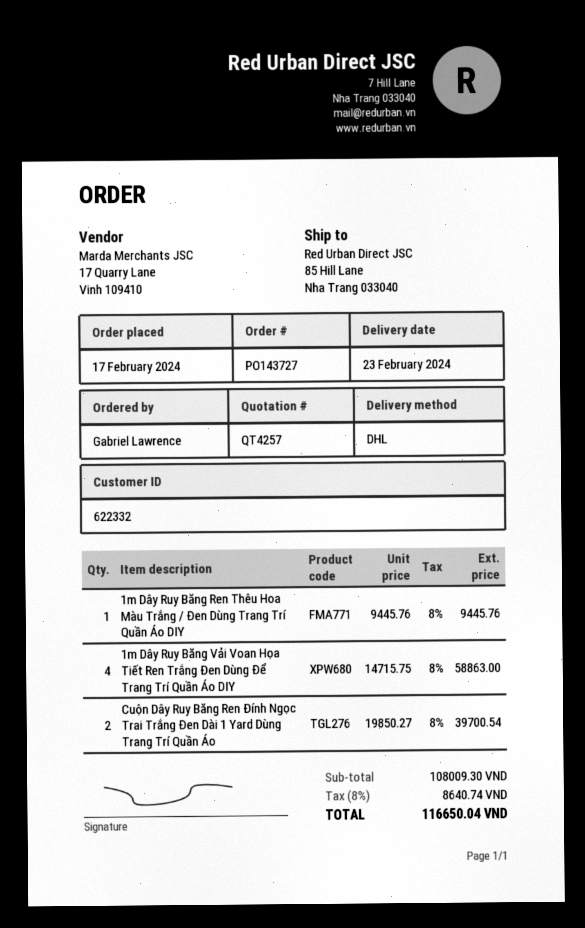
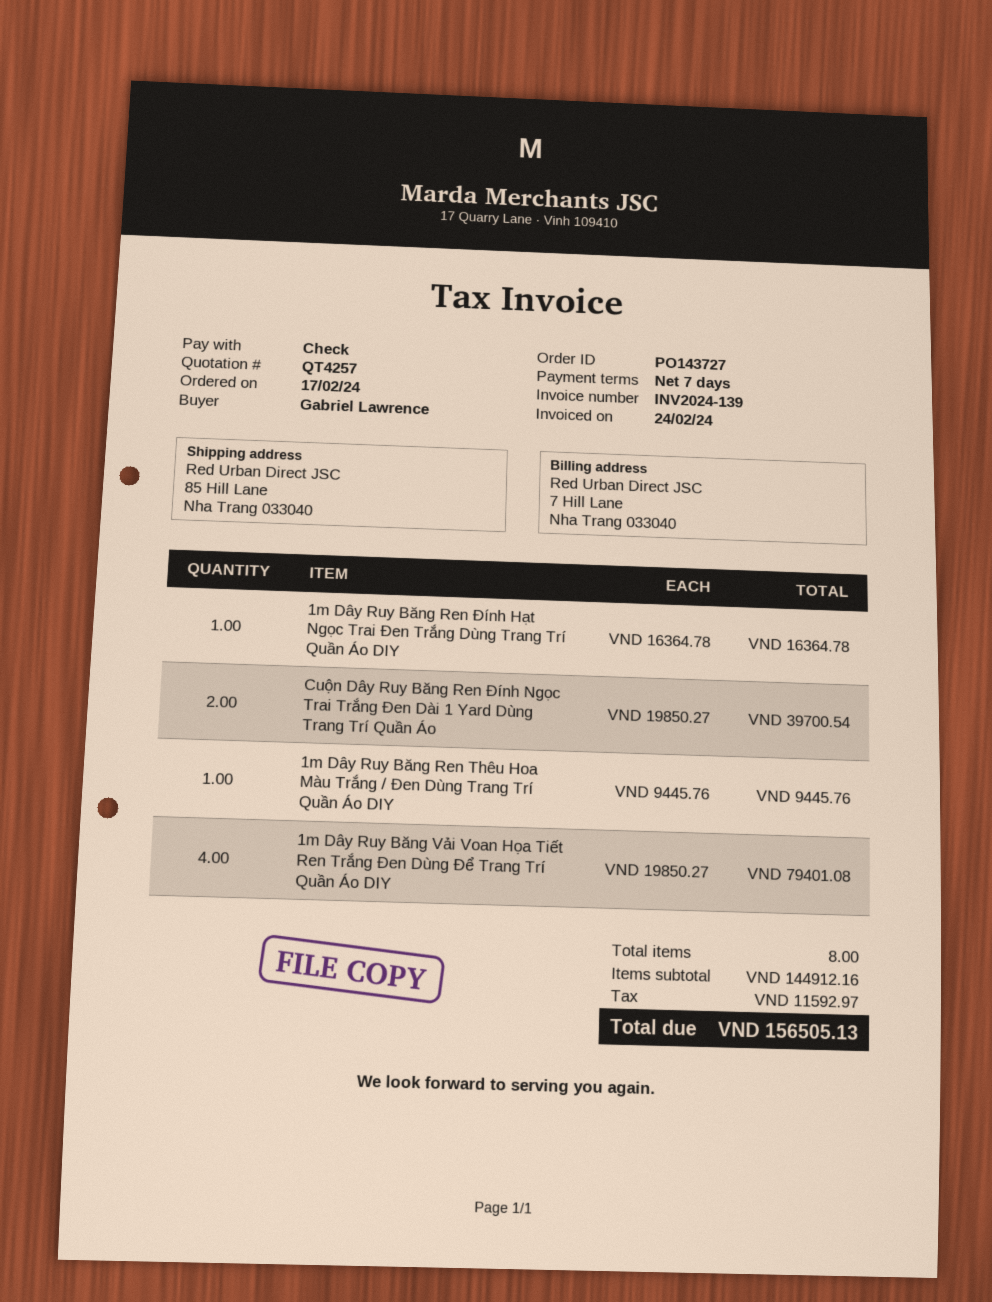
1m Dây Ruy Băng Vải Voan Họa Tiết Ren Trắng Đen Dùng Để Trang Trí Quần Áo DIY: 4 x 14715.75 = 58863.00 -> 4 x 19850.27 = 79401.08
1m Dây Ruy Băng Ren Đính Hạt Ngọc Trai Đen Trắng Dùng Trang Trí Quần Áo DIY: none -> 1 x 16364.78 = 16364.78
subtotal: 108009.30 -> 144912.16
tax: 8640.74 -> 11592.97
total: 116650.04 -> 156505.13

